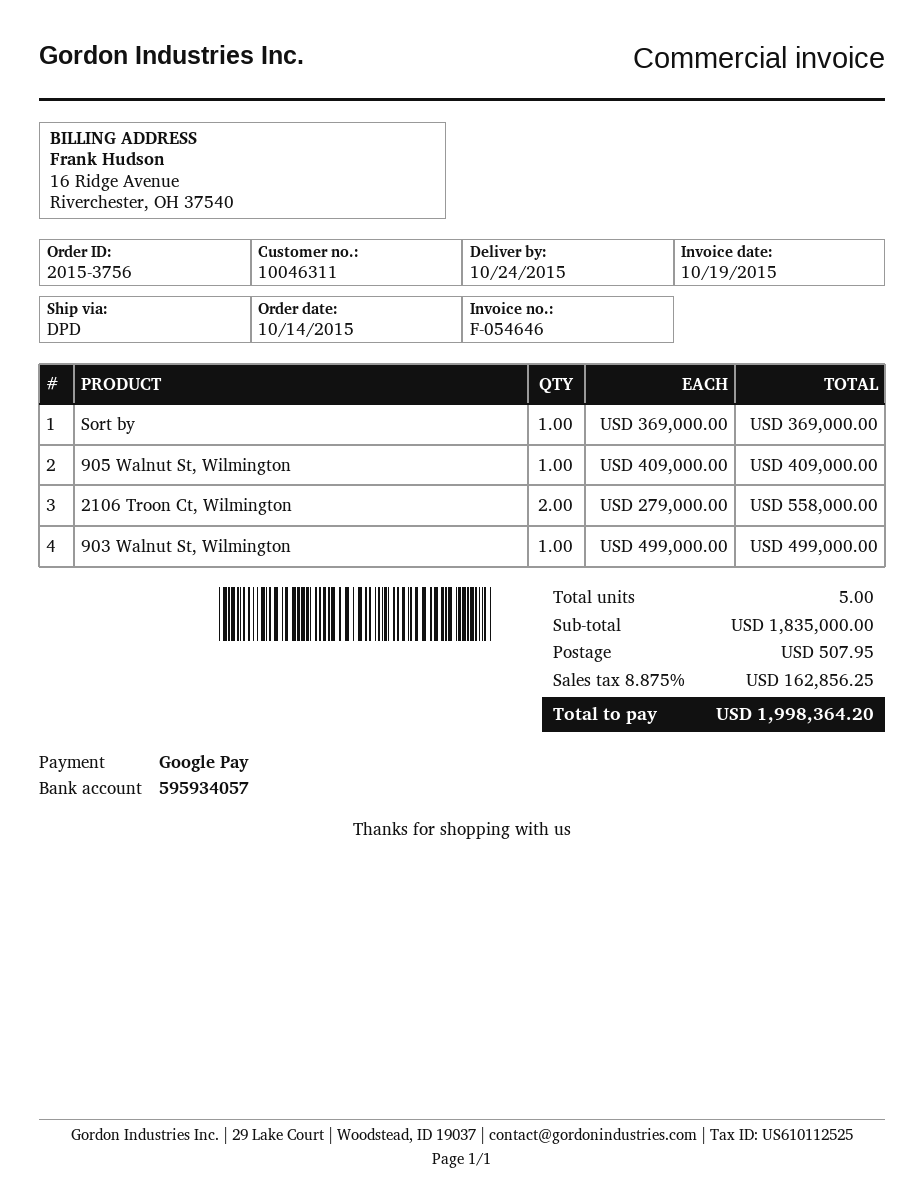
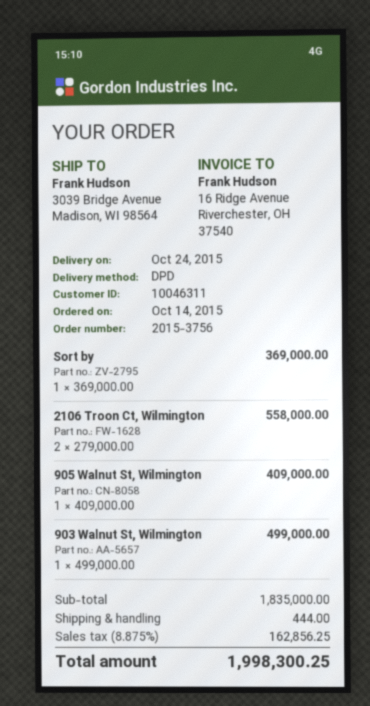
shipping: 507.95 -> 444.00
total: 1998364.20 -> 1998300.25

